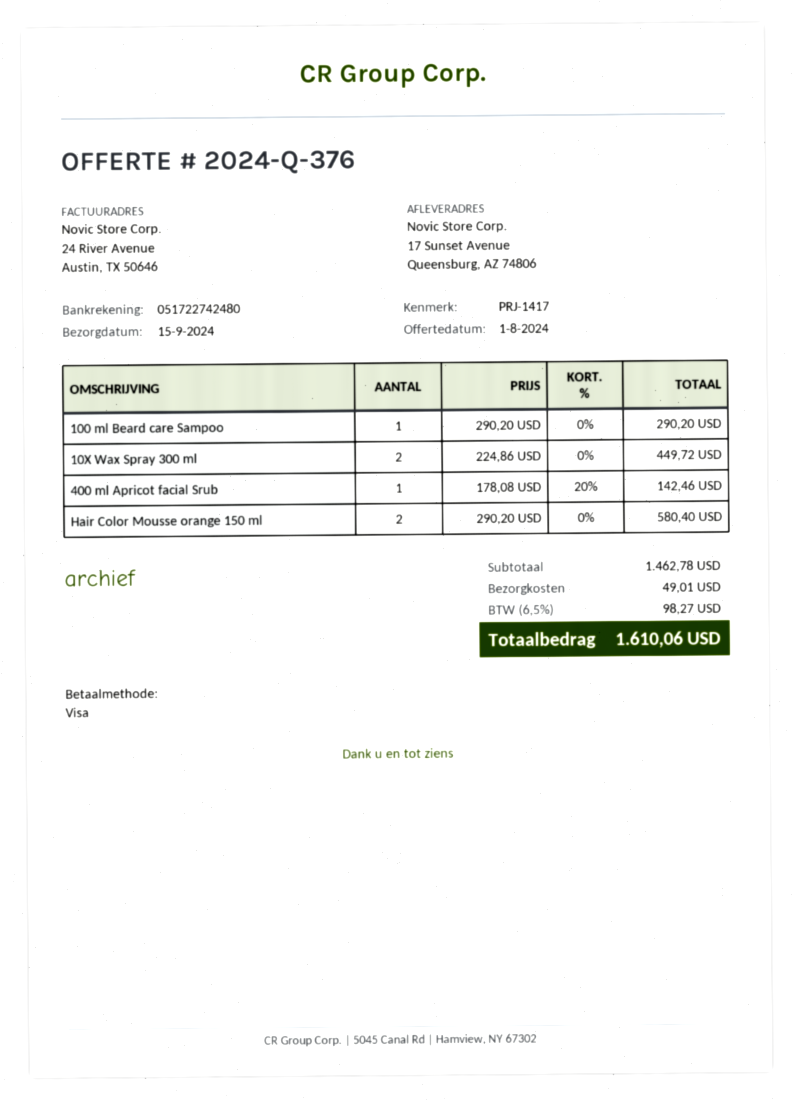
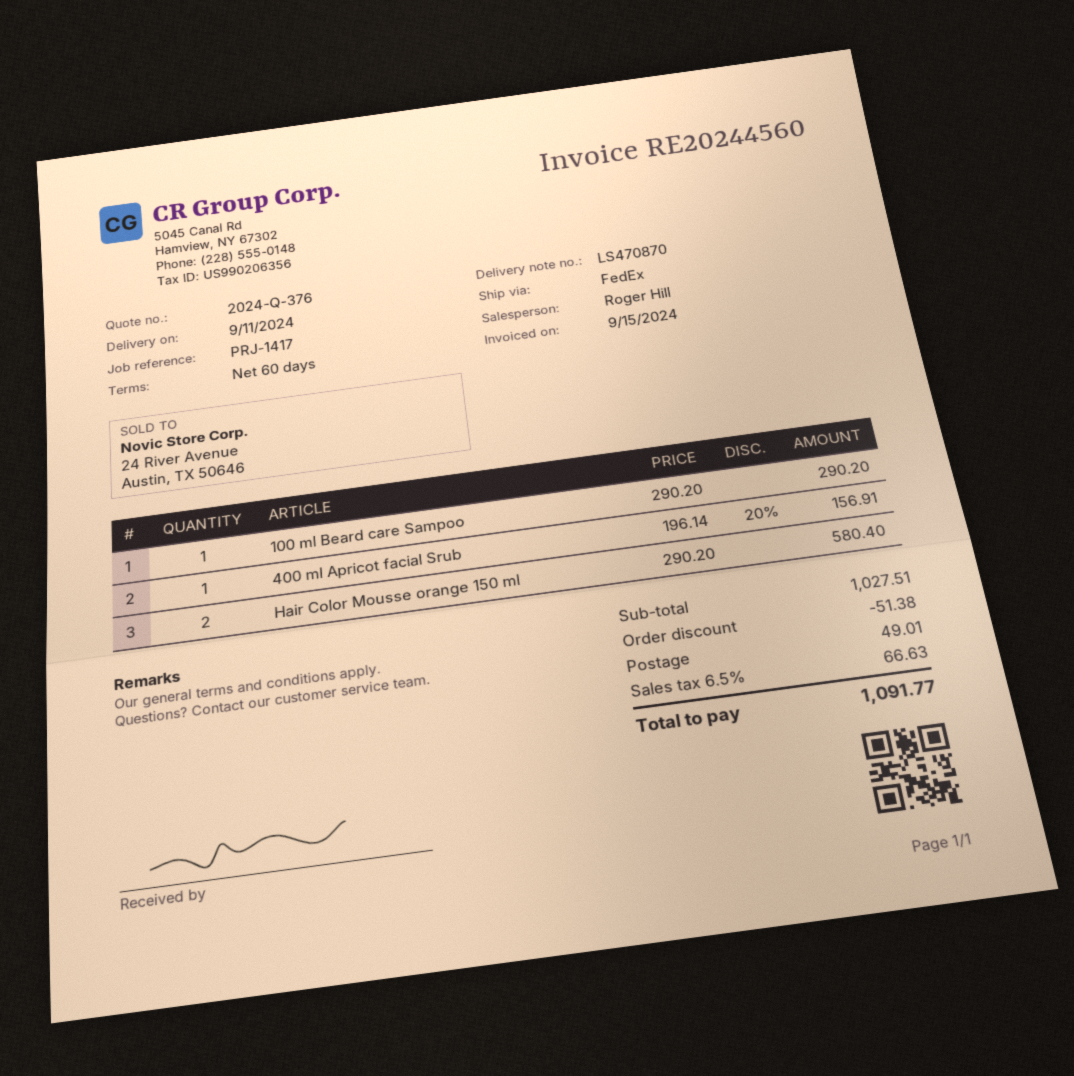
delivery date: 2024-09-15 -> 2024-09-11
10X Wax Spray 300 ml: 2 x 224.86 = 449.72 -> none
400 ml Apricot facial Srub: 1 x 178.08 - 20% = 142.46 -> 1 x 196.14 - 20% = 156.91
subtotal: 1462.78 -> 1027.51
discount: none -> 51.38
tax: 6.5% = 98.27 -> 6.5% = 66.63
total: 1610.06 -> 1091.77

